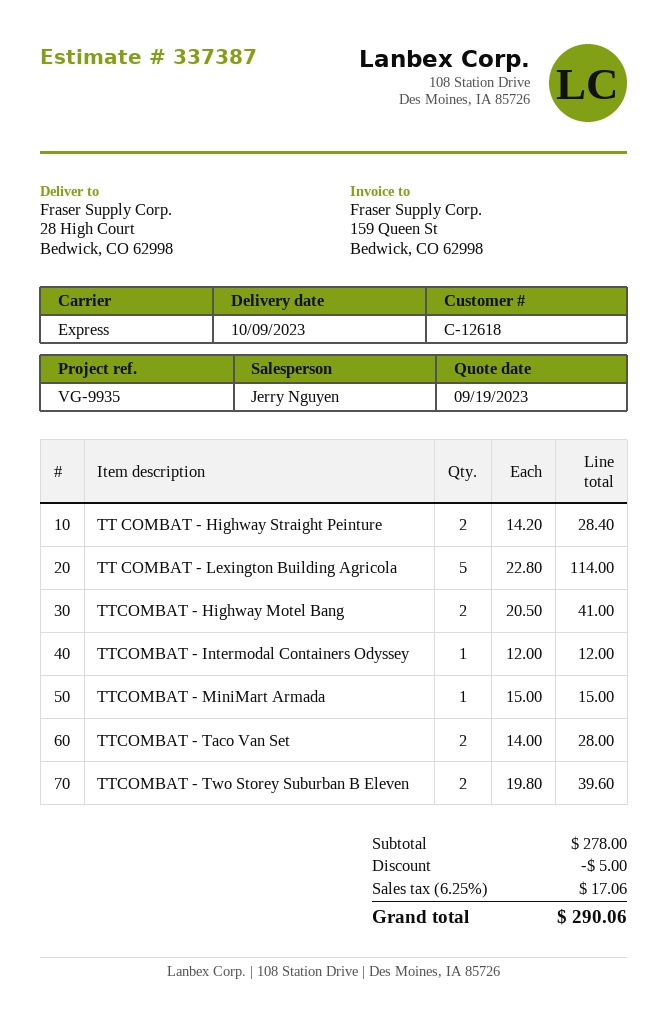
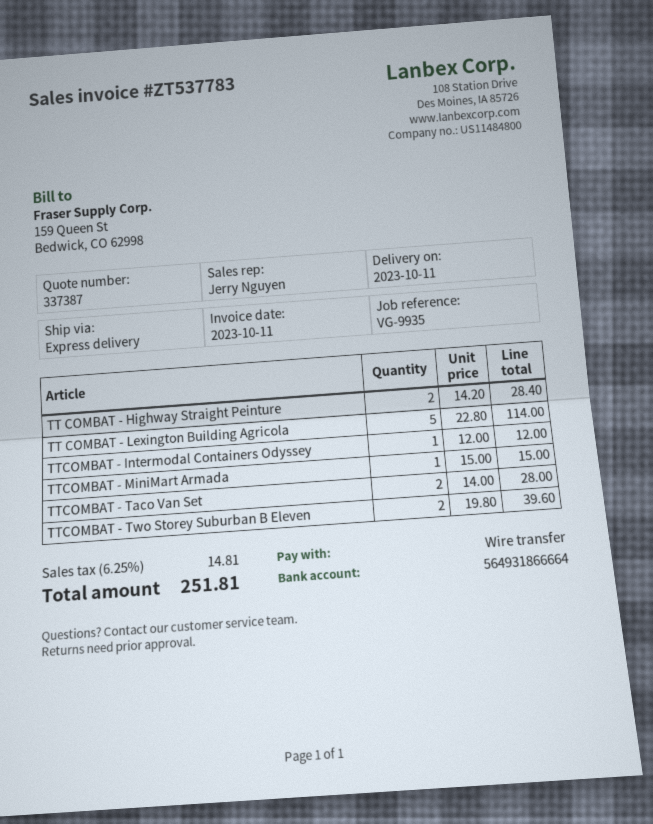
delivery date: 2023-10-09 -> 2023-10-11
TTCOMBAT - Highway Motel Bang: 2 x 20.50 = 41.00 -> none
discount: 5.00 -> none
tax: 6.25% = 17.06 -> 6.25% = 14.81
total: 290.06 -> 251.81

